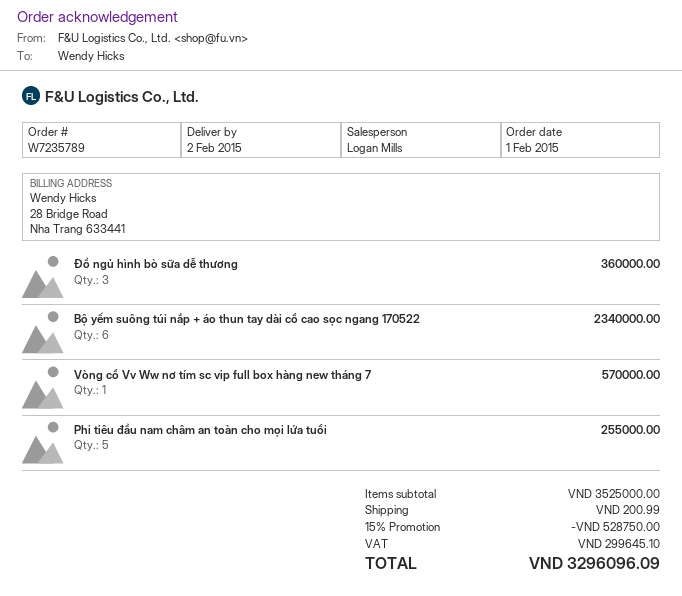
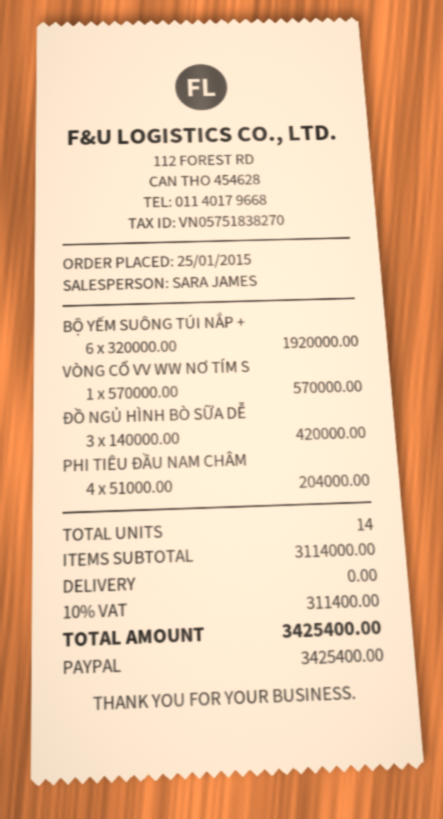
order date: 2015-02-01 -> 2015-01-25
sales rep: Logan Mills -> SARA JAMES
Đồ ngủ hình bò sữa dễ thương: 3 for 360000.00 -> 3 for 420000.00
Bộ yếm suông túi nắp + áo thun tay dài cổ cao sọc ngang 170522: 6 for 2340000.00 -> 6 for 1920000.00
Phi tiêu đầu nam châm an toàn cho mọi lứa tuổi: 5 for 255000.00 -> 4 for 204000.00
subtotal: 3525000.00 -> 3114000.00
discount: 15% = 528750.00 -> none
shipping: 200.99 -> 0.00
tax: 299645.10 -> 311400.00
total: 3296096.09 -> 3425400.00

